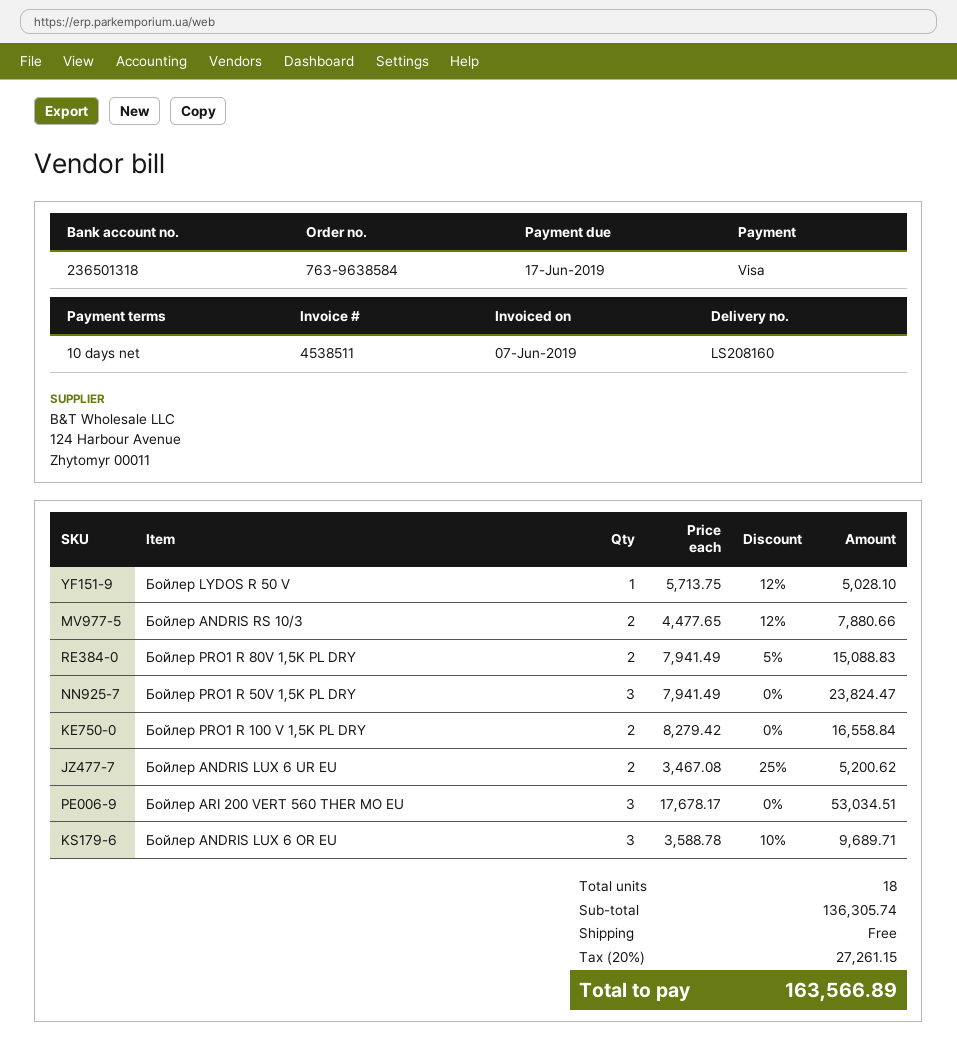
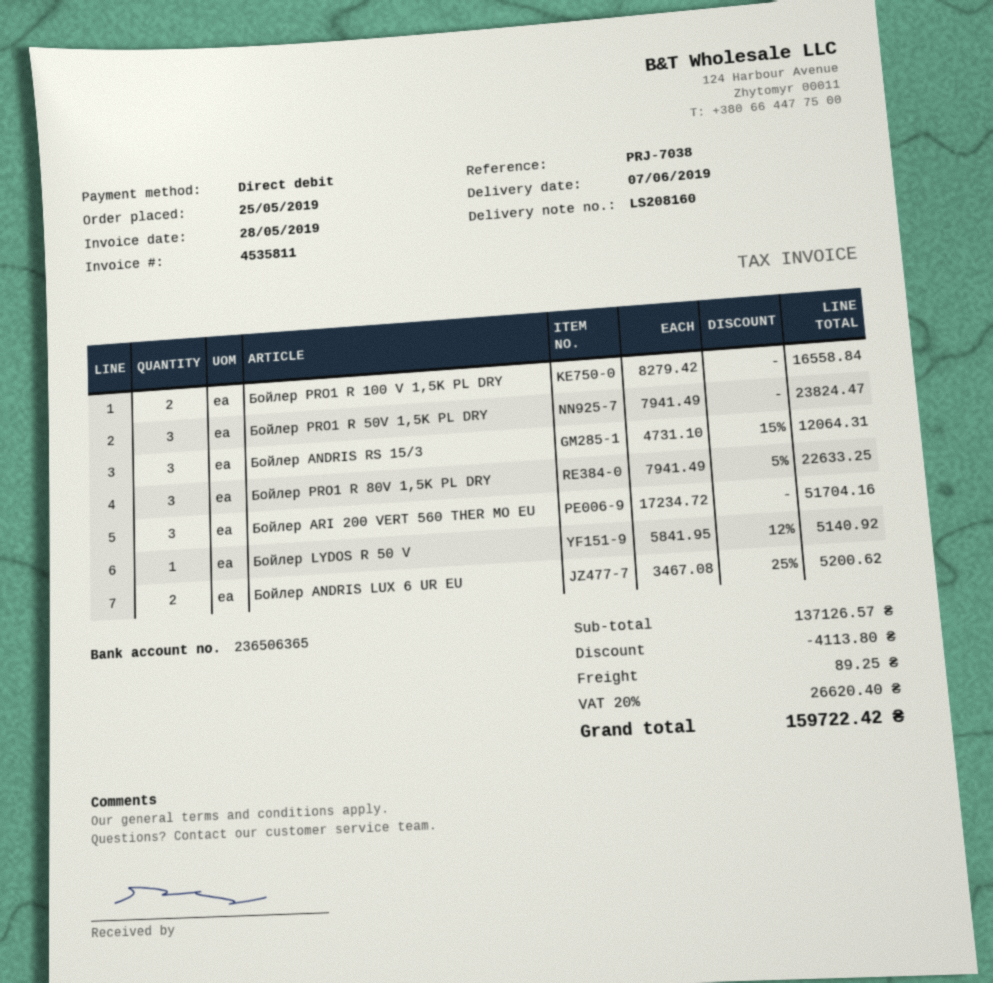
invoice number: 4538511 -> 4535811
invoice date: 2019-06-07 -> 2019-05-28
payment method: Visa -> direct debit
bank account: 236501318 -> 236506365
Бойлер LYDOS R 50 V: 1 x 5713.75 - 12% = 5028.10 -> 1 x 5841.95 - 12% = 5140.92
Бойлер ANDRIS RS 10/3: 2 x 4477.65 - 12% = 7880.66 -> none
Бойлер PRO1 R 80V 1,5K PL DRY: 2 x 7941.49 - 5% = 15088.83 -> 3 x 7941.49 - 5% = 22633.25
Бойлер ARI 200 VERT 560 THER MO EU: 3 x 17678.17 = 53034.51 -> 3 x 17234.72 = 51704.16
Бойлер ANDRIS LUX 6 OR EU: 3 x 3588.78 - 10% = 9689.71 -> none
Бойлер ANDRIS RS 15/3: none -> 3 x 4731.10 - 15% = 12064.31
subtotal: 136305.74 -> 137126.57
discount: none -> 4113.80
shipping: 0.00 -> 89.25
tax: 20% = 27261.15 -> 20% = 26620.40
total: 163566.89 -> 159722.42

